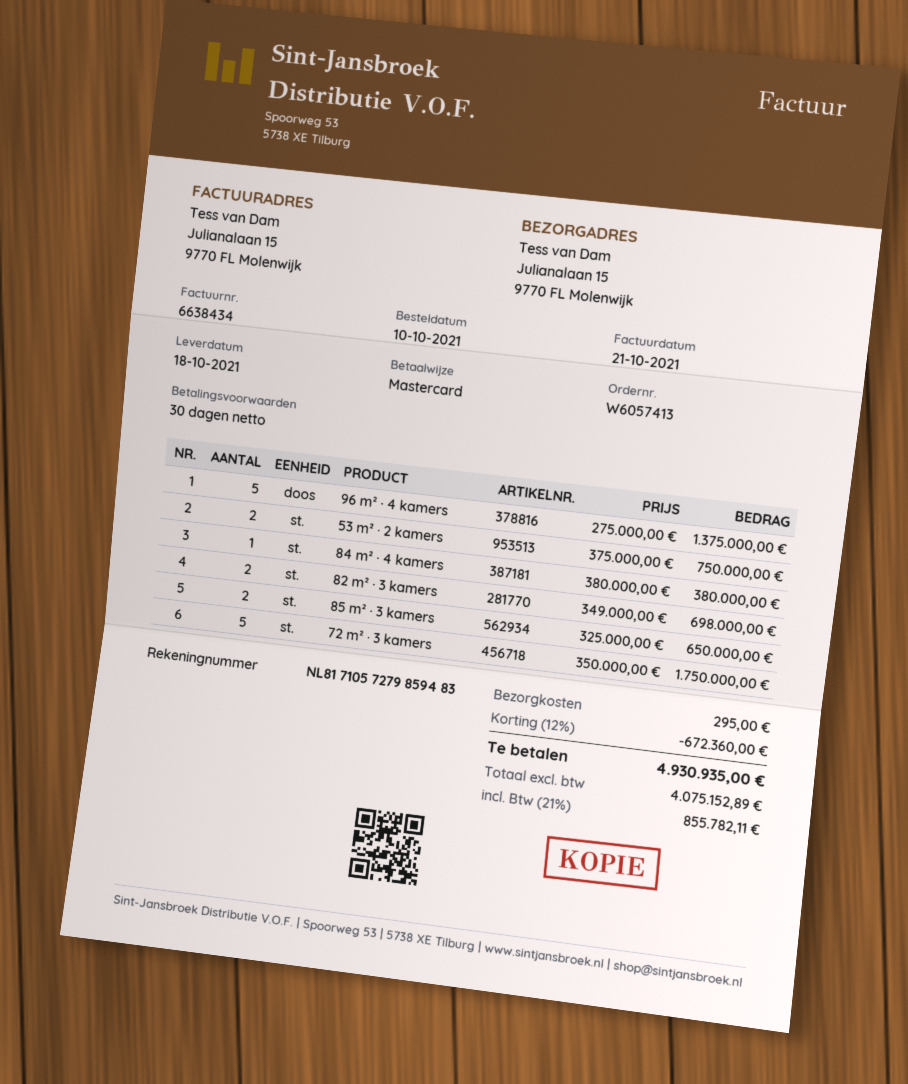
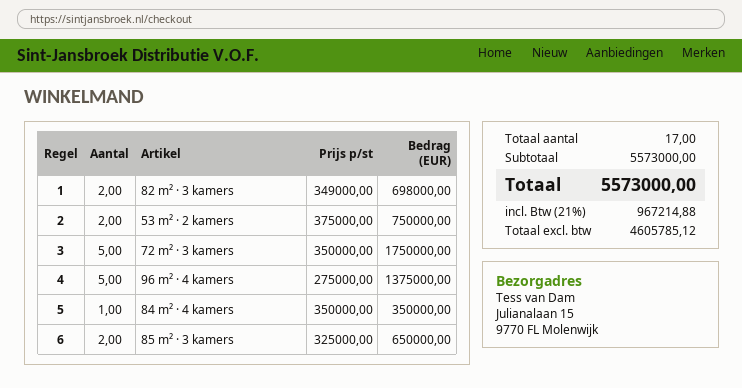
84 m² · 4 kamers: 1 x 380000.00 = 380000.00 -> 1 x 350000.00 = 350000.00
discount: 12% = 672360.00 -> none
shipping: 295.00 -> none
net: 4075152.89 -> 4605785.12
tax: 21% = 855782.11 -> 21% = 967214.88
total: 4930935.00 -> 5573000.00

